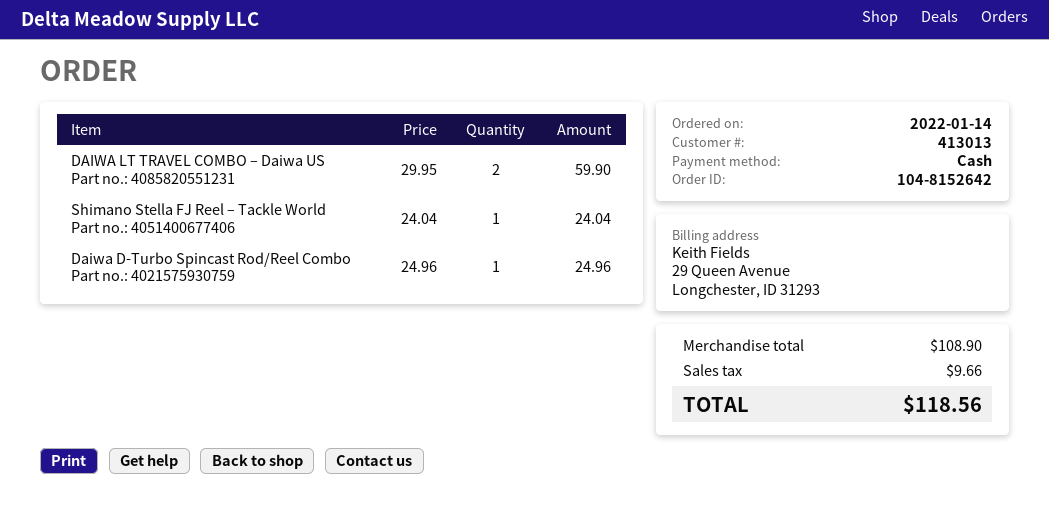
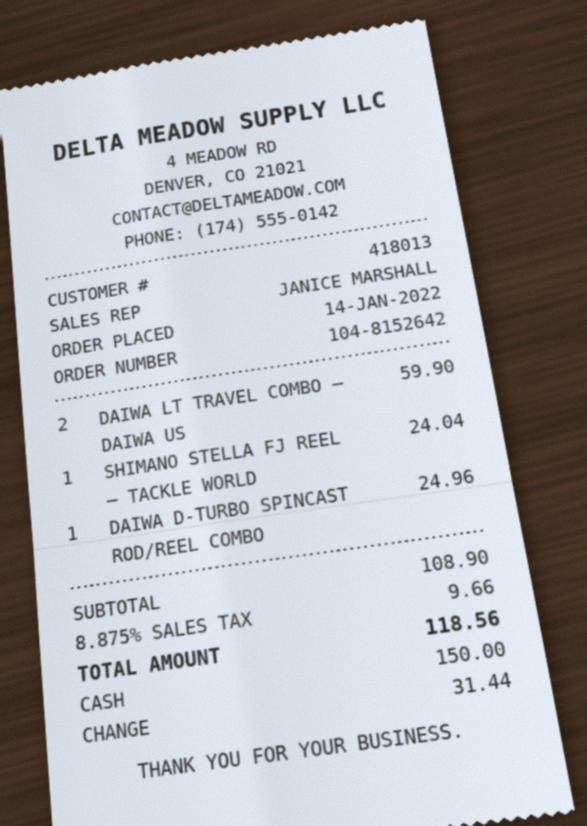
customer number: 413013 -> 418013

